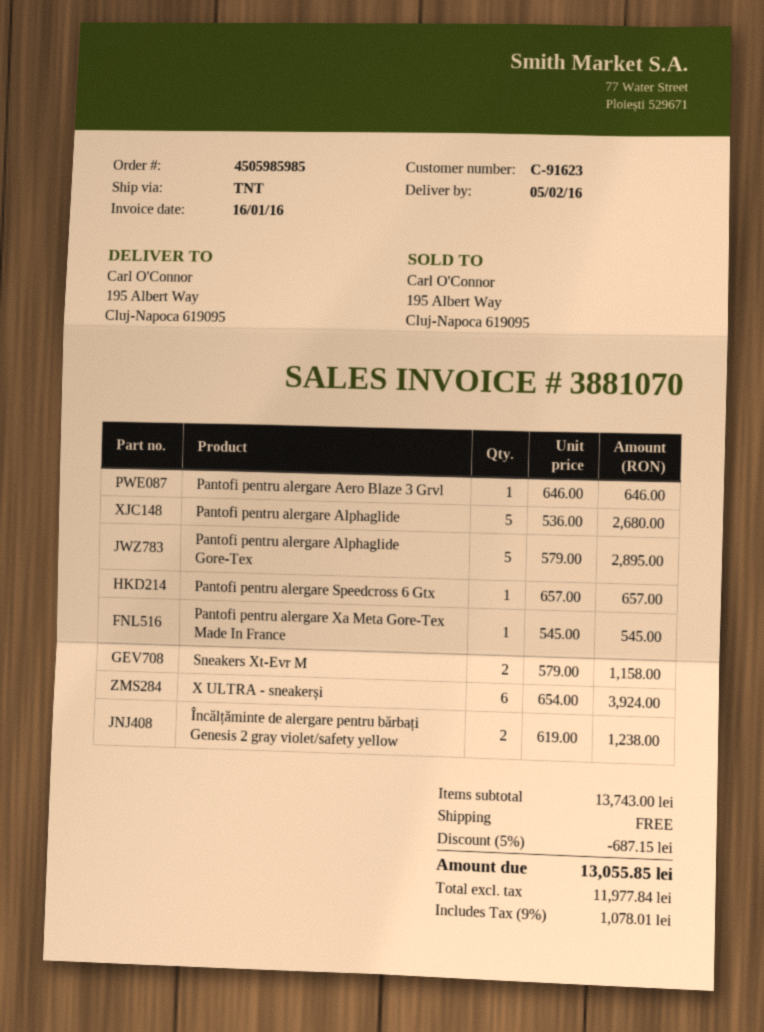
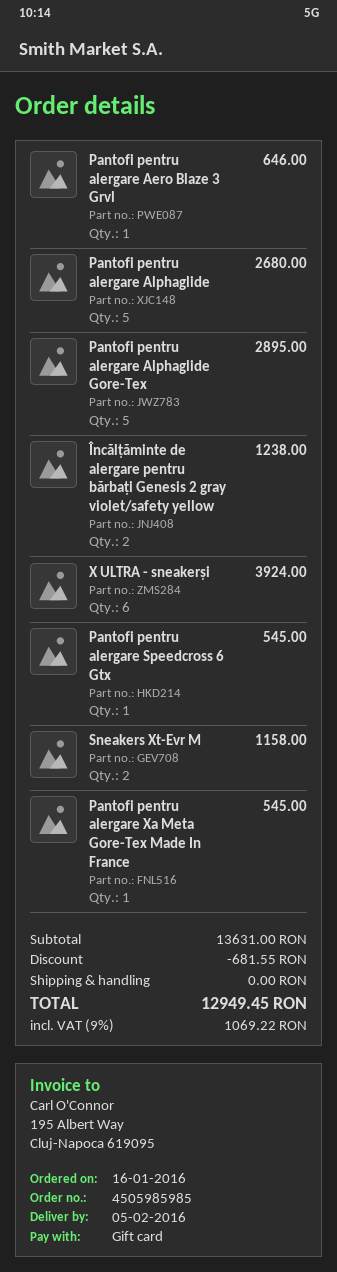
Pantofi pentru alergare Speedcross 6 Gtx: 1 for 657.00 -> 1 for 545.00
subtotal: 13743.00 -> 13631.00
discount: 687.15 -> 681.55
tax: 9% = 1078.01 -> 9% = 1069.22
total: 13055.85 -> 12949.45

